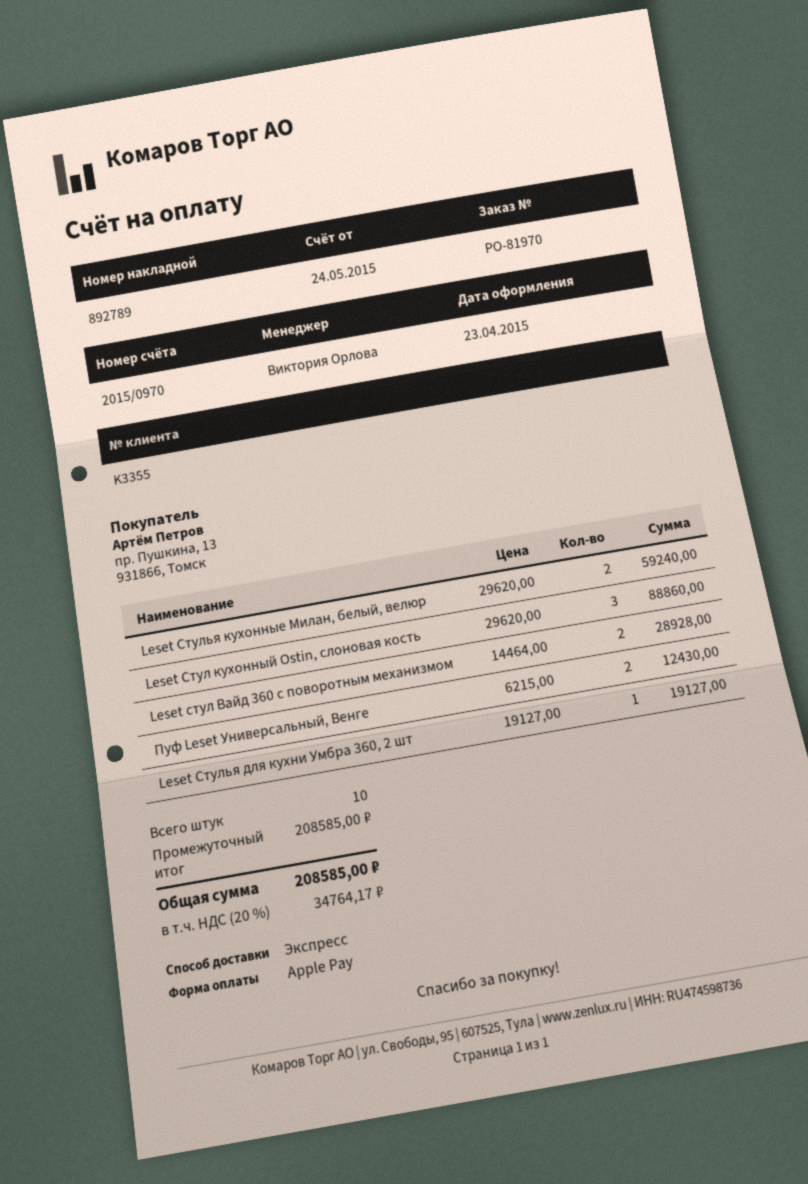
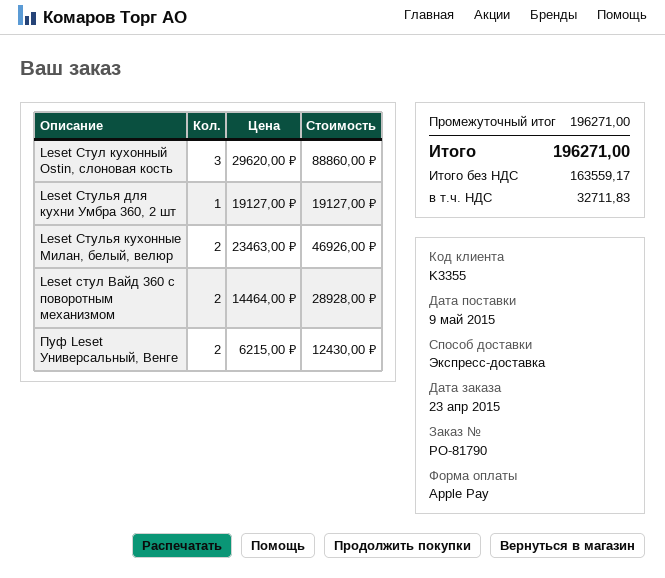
order number: PO-81970 -> PO-81790
Leset Стулья кухонные Милан, белый, велюр: 2 x 29620.00 = 59240.00 -> 2 x 23463.00 = 46926.00
subtotal: 208585.00 -> 196271.00
tax: 34764.17 -> 32711.83
total: 208585.00 -> 196271.00

